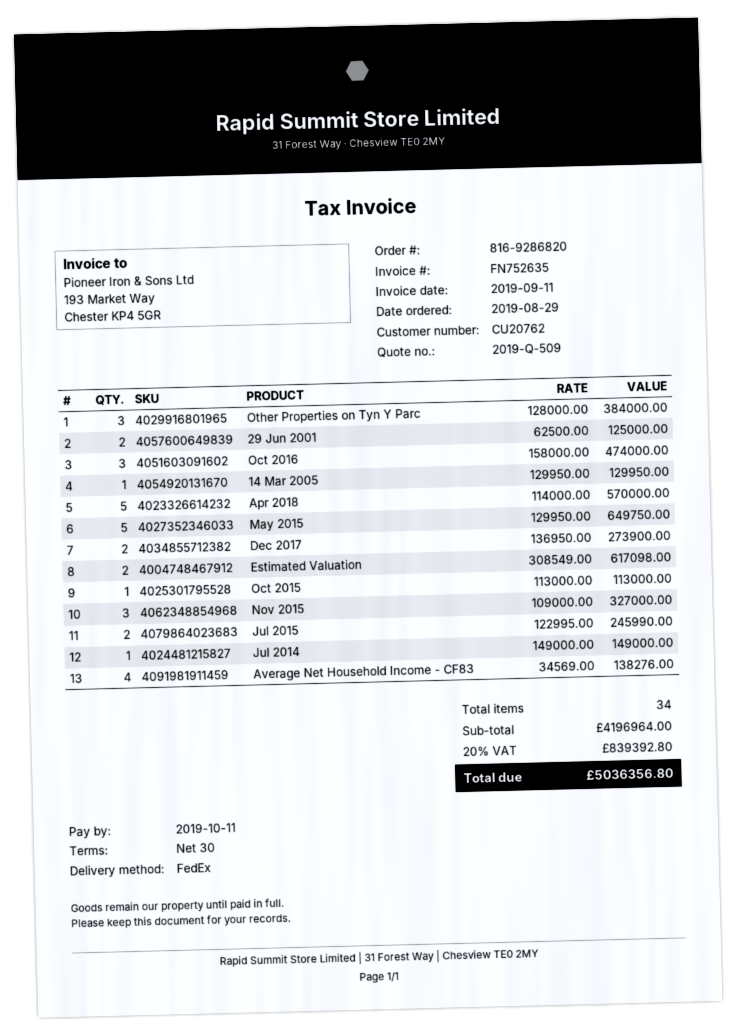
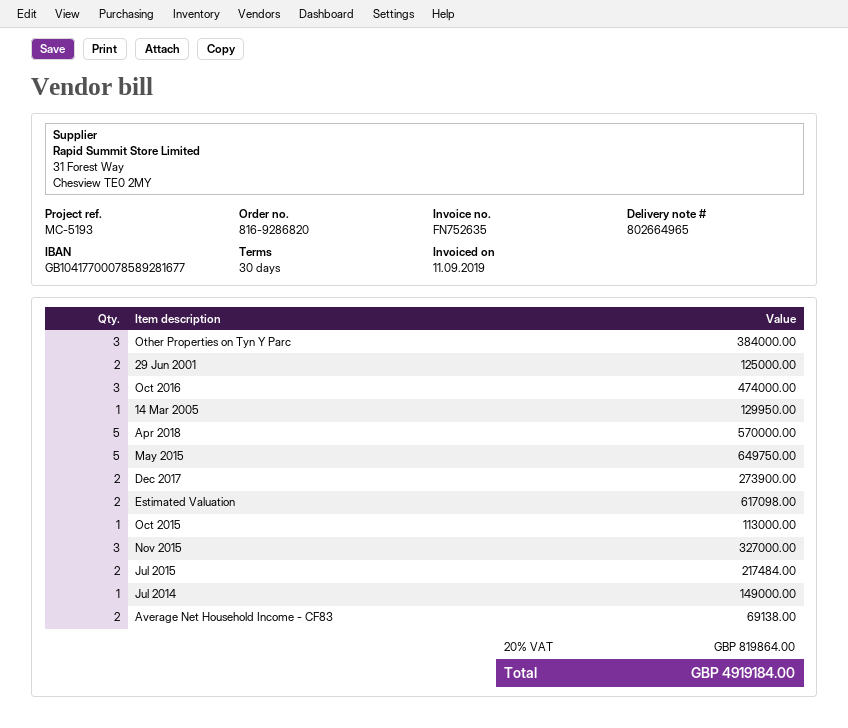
Jul 2015: 2 for 245990.00 -> 2 for 217484.00
Average Net Household Income - CF83: 4 for 138276.00 -> 2 for 69138.00
tax: 20% = 839392.80 -> 20% = 819864.00
total: 5036356.80 -> 4919184.00

